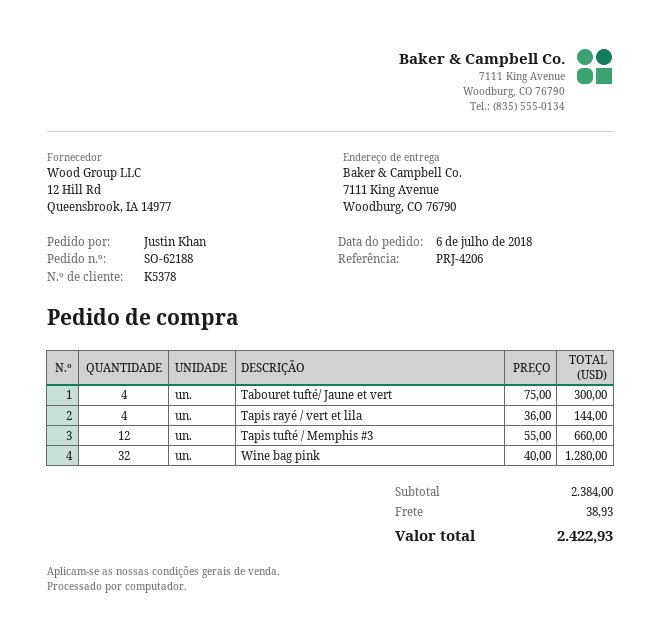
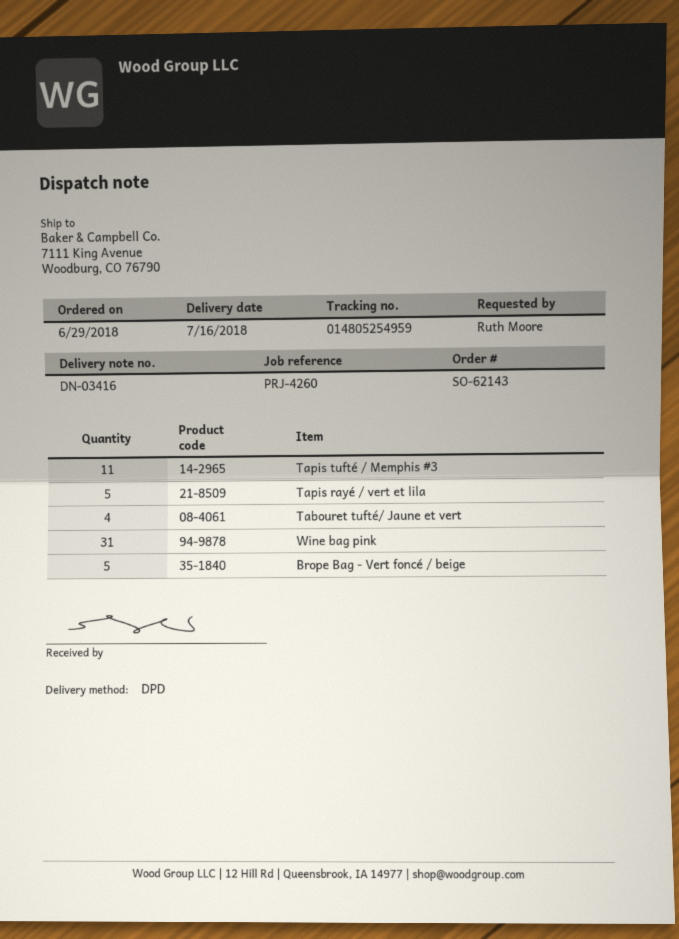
order number: SO-62188 -> SO-62143
order date: 2018-07-06 -> 2018-06-29
reference: PRJ-4206 -> PRJ-4260
ordered by: Justin Khan -> Ruth Moore
Tapis rayé / vert et lila: 4 -> 5
Tapis tufté / Memphis #3: 12 -> 11
Wine bag pink: 32 -> 31
Brope Bag - Vert foncé / beige: none -> 5

